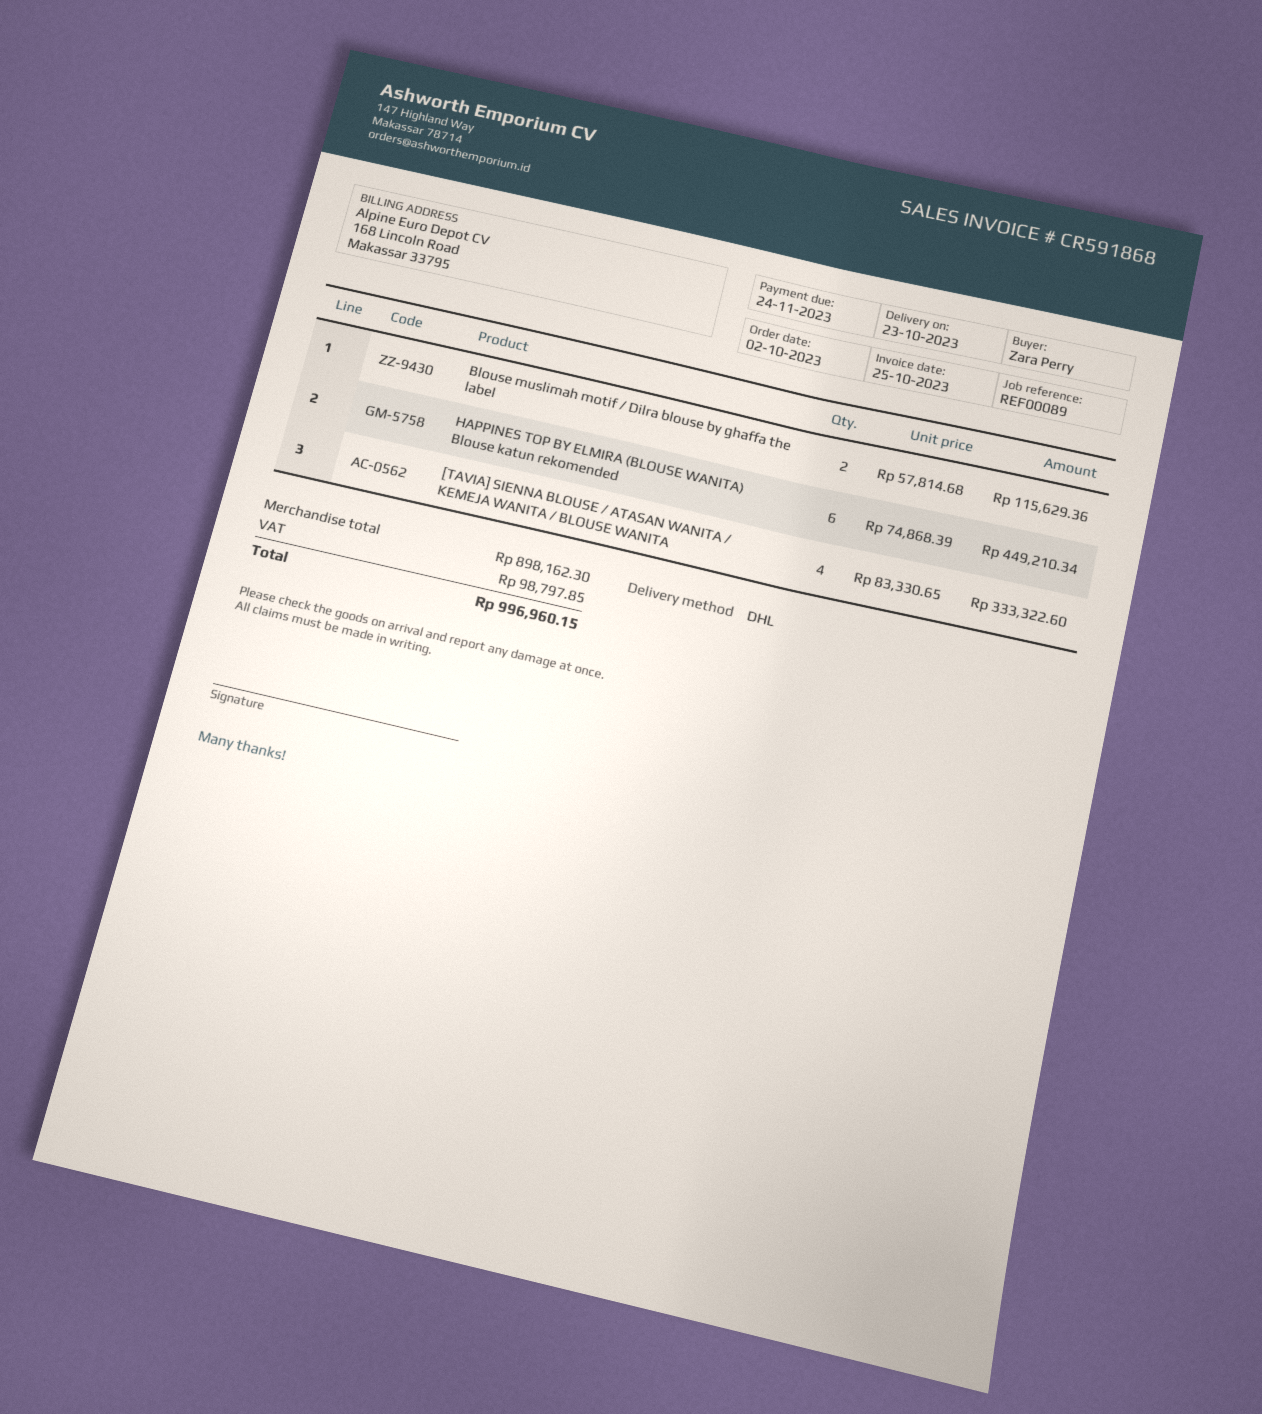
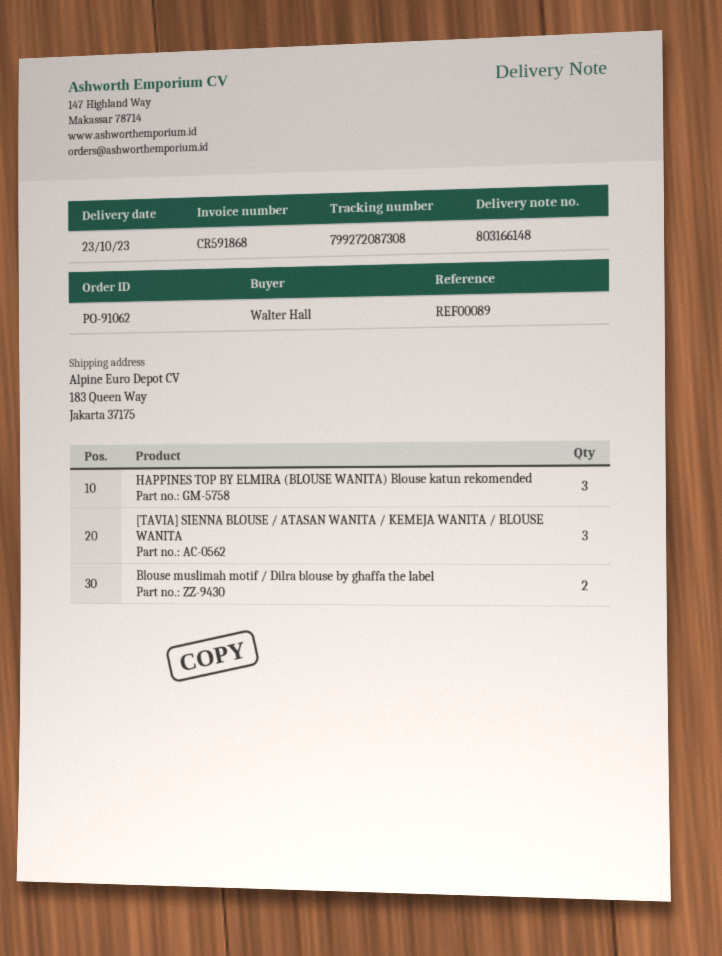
ordered by: Zara Perry -> Walter Hall
HAPPINES TOP BY ELMIRA (BLOUSE WANITA) Blouse katun rekomended: 6 -> 3
[TAVIA] SIENNA BLOUSE / ATASAN WANITA / KEMEJA WANITA / BLOUSE WANITA: 4 -> 3

